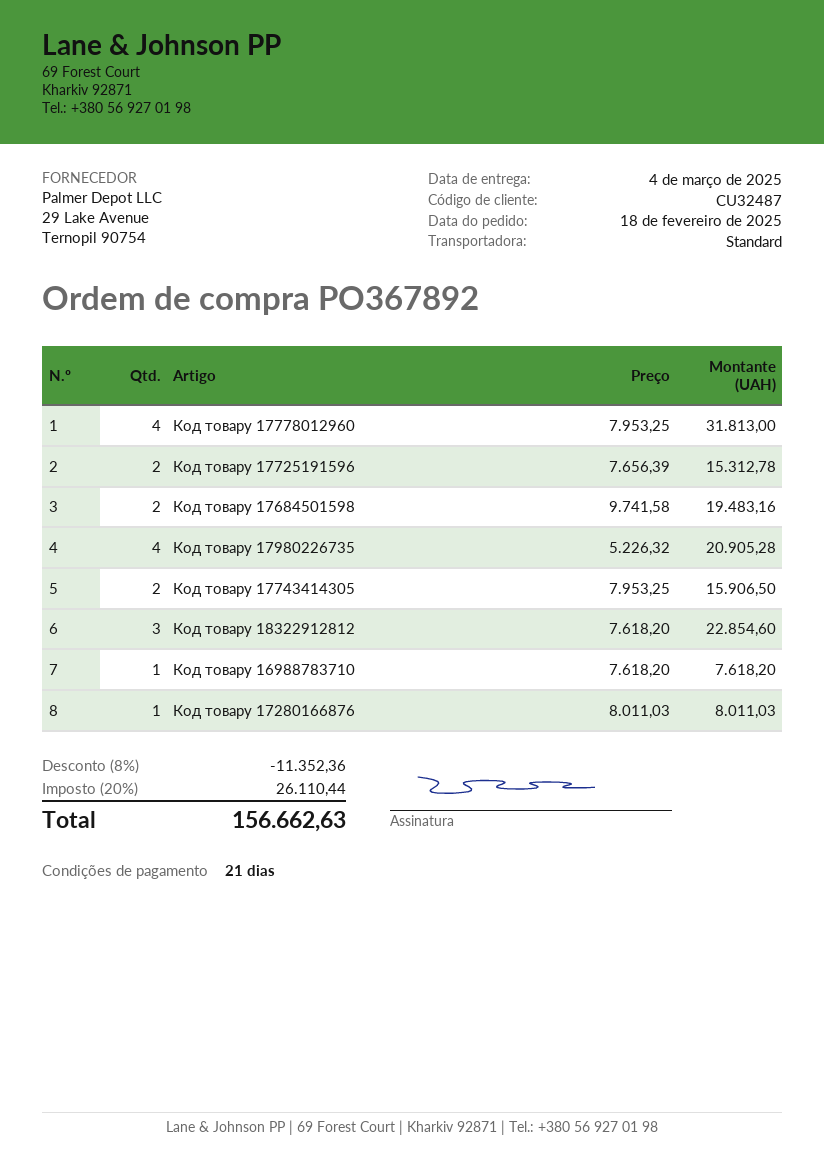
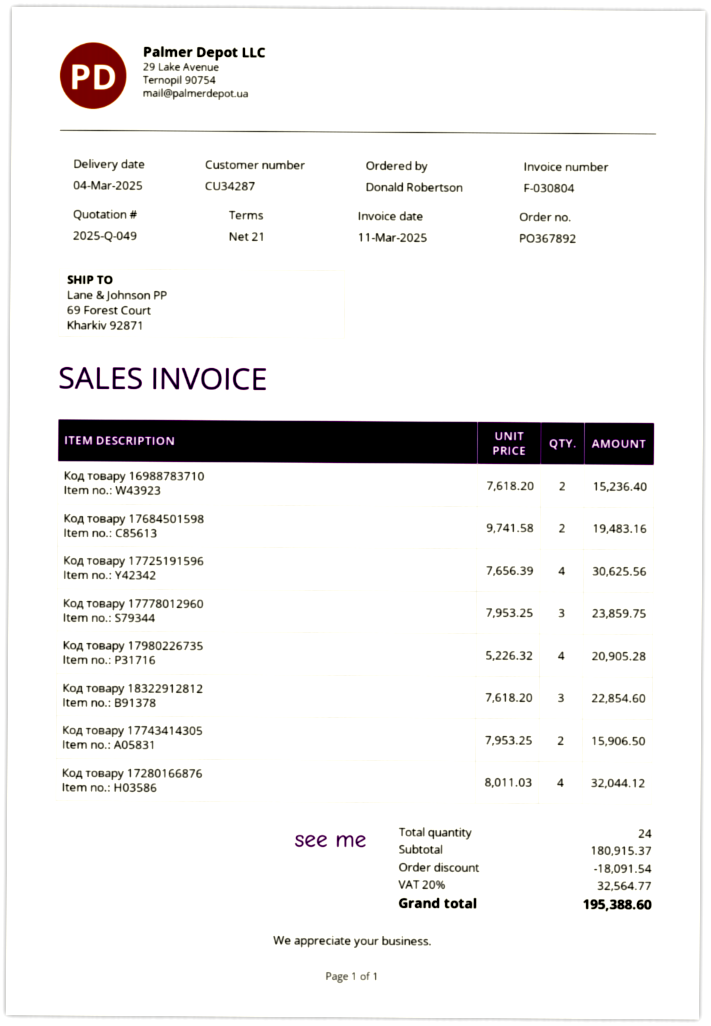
customer number: CU32487 -> CU34287
Код товару 17778012960: 4 x 7953.25 = 31813.00 -> 3 x 7953.25 = 23859.75
Код товару 17725191596: 2 x 7656.39 = 15312.78 -> 4 x 7656.39 = 30625.56
Код товару 16988783710: 1 x 7618.20 = 7618.20 -> 2 x 7618.20 = 15236.40
Код товару 17280166876: 1 x 8011.03 = 8011.03 -> 4 x 8011.03 = 32044.12
discount: 11352.36 -> 18091.54
tax: 20% = 26110.44 -> 20% = 32564.77
total: 156662.63 -> 195388.60

